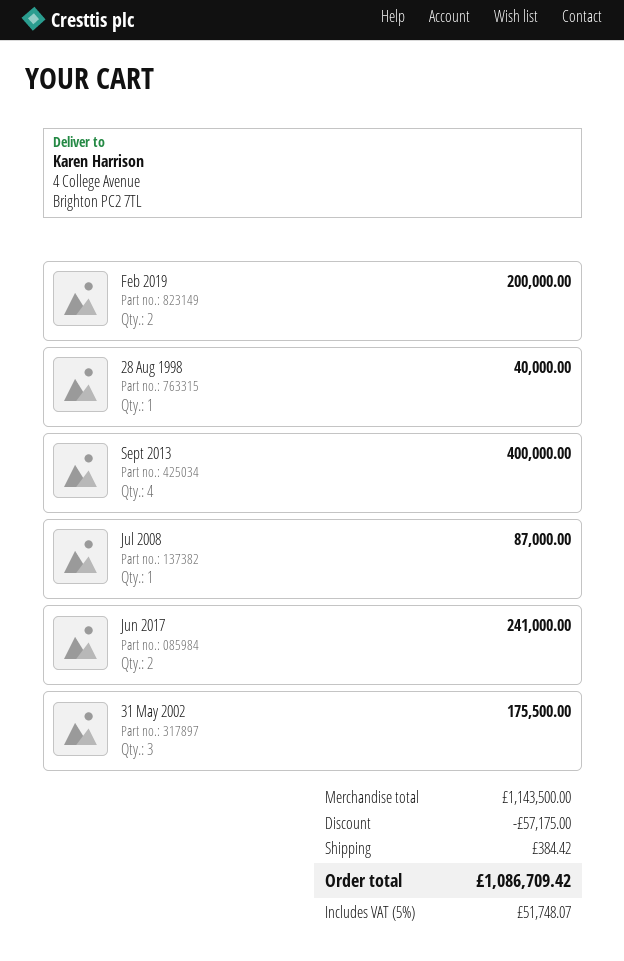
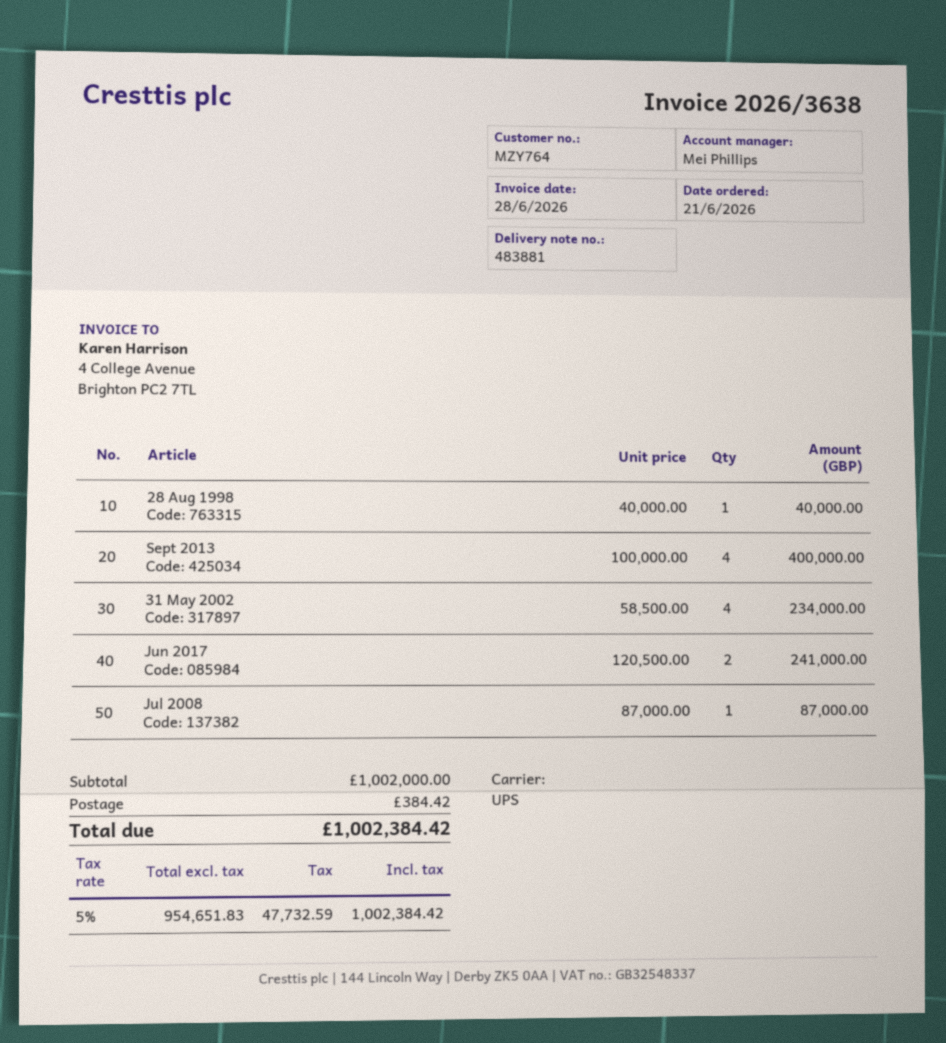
Feb 2019: 2 for 200000.00 -> none
31 May 2002: 3 for 175500.00 -> 4 for 234000.00
subtotal: 1143500.00 -> 1002000.00
discount: 57175.00 -> none
tax: 5% = 51748.07 -> 5% = 47732.59
total: 1086709.42 -> 1002384.42

